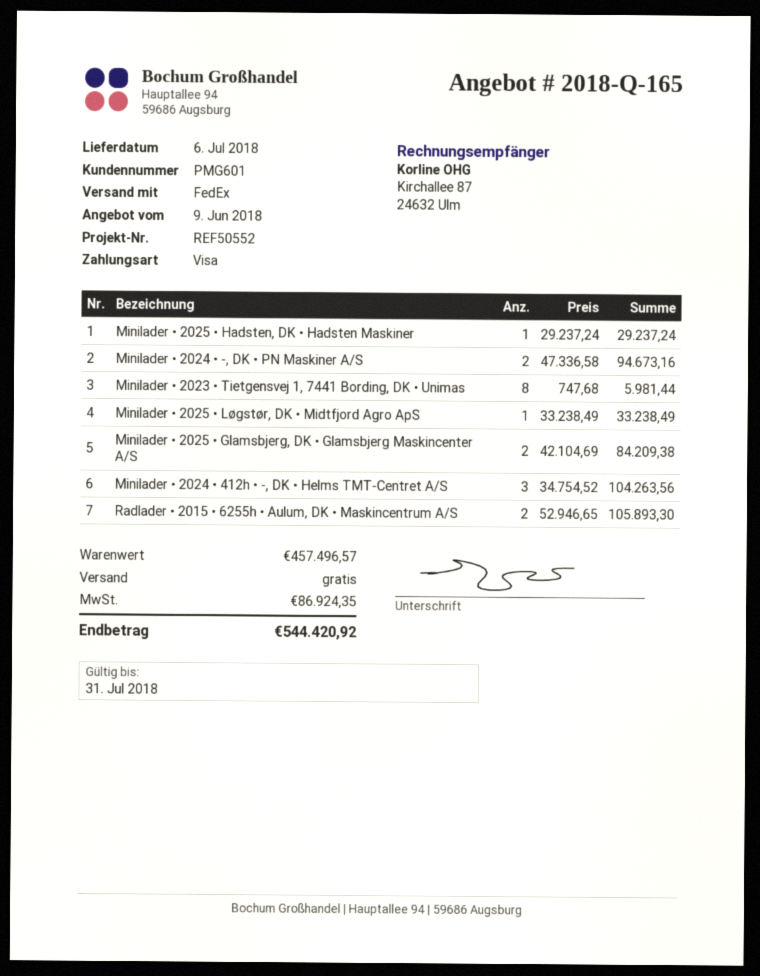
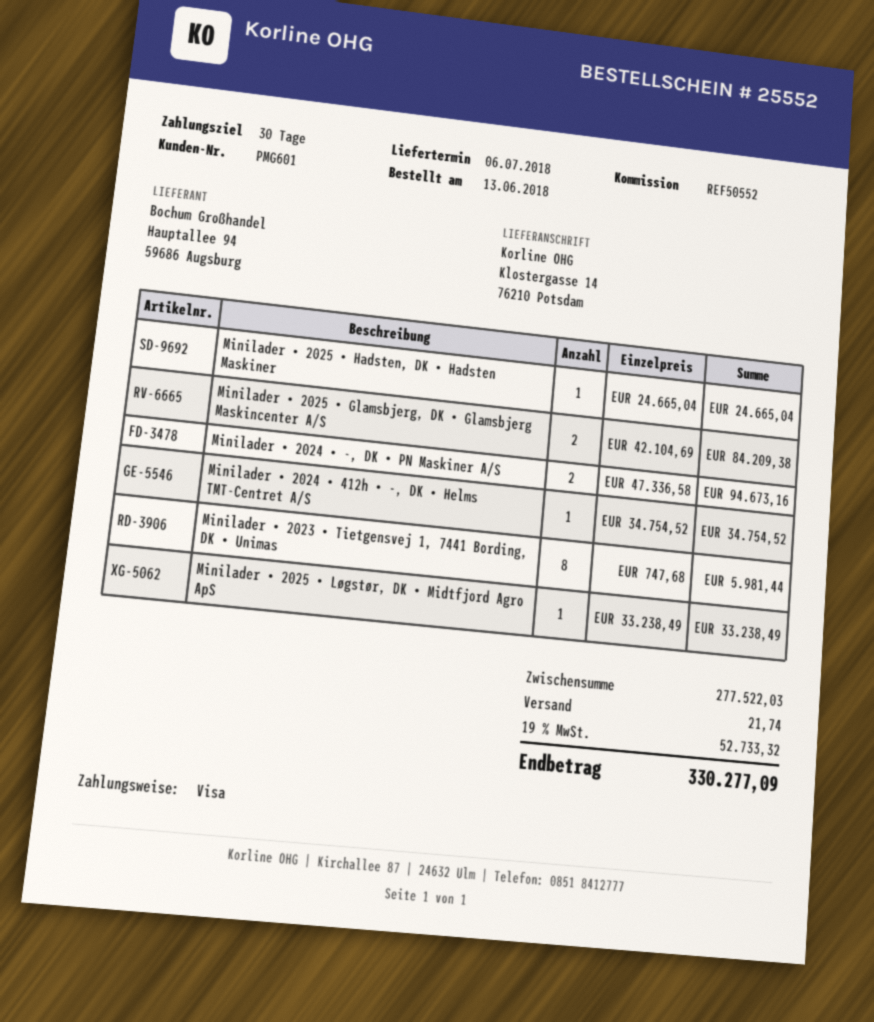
Minilader • 2025 • Hadsten, DK • Hadsten Maskiner: 1 x 29237.24 = 29237.24 -> 1 x 24665.04 = 24665.04
Minilader • 2024 • 412h • -, DK • Helms TMT-Centret A/S: 3 x 34754.52 = 104263.56 -> 1 x 34754.52 = 34754.52
Radlader • 2015 • 6255h • Aulum, DK • Maskincentrum A/S: 2 x 52946.65 = 105893.30 -> none
subtotal: 457496.57 -> 277522.03
shipping: 0.00 -> 21.74
tax: 86924.35 -> 52733.32
total: 544420.92 -> 330277.09

